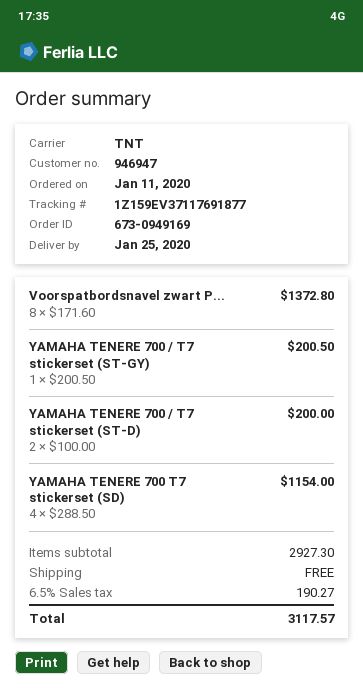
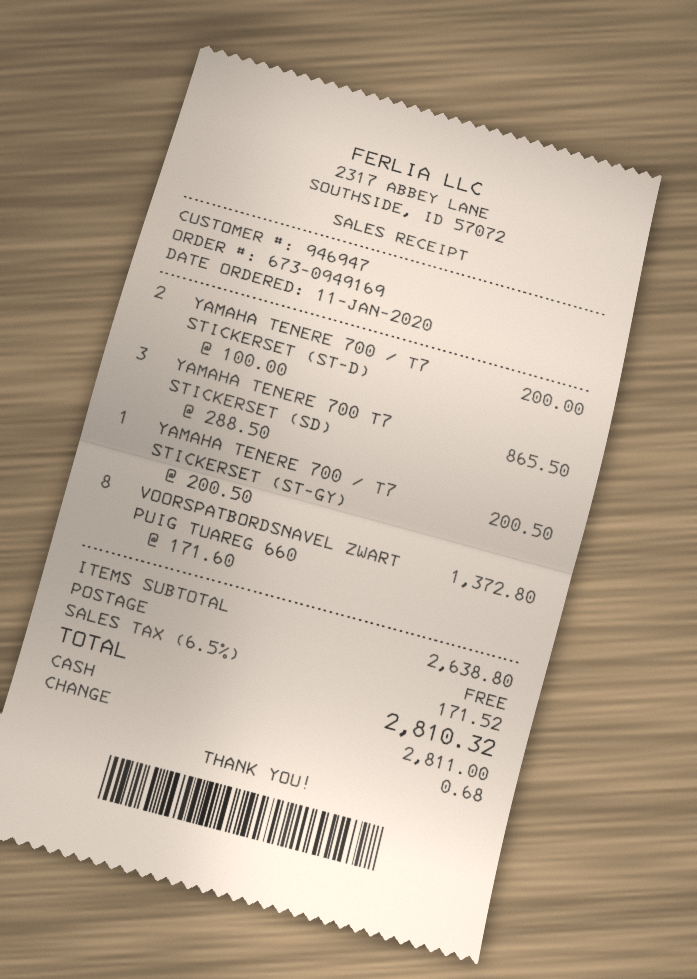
YAMAHA TENERE 700 T7 stickerset (SD): 4 x 288.50 = 1154.00 -> 3 x 288.50 = 865.50
subtotal: 2927.30 -> 2638.80
tax: 6.5% = 190.27 -> 6.5% = 171.52
total: 3117.57 -> 2810.32

